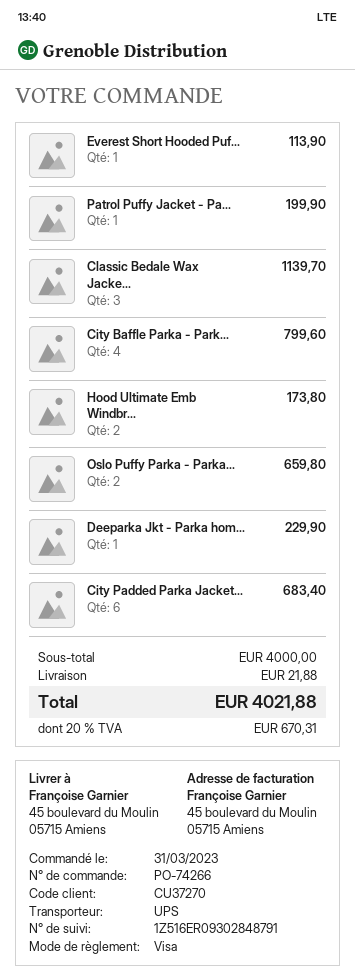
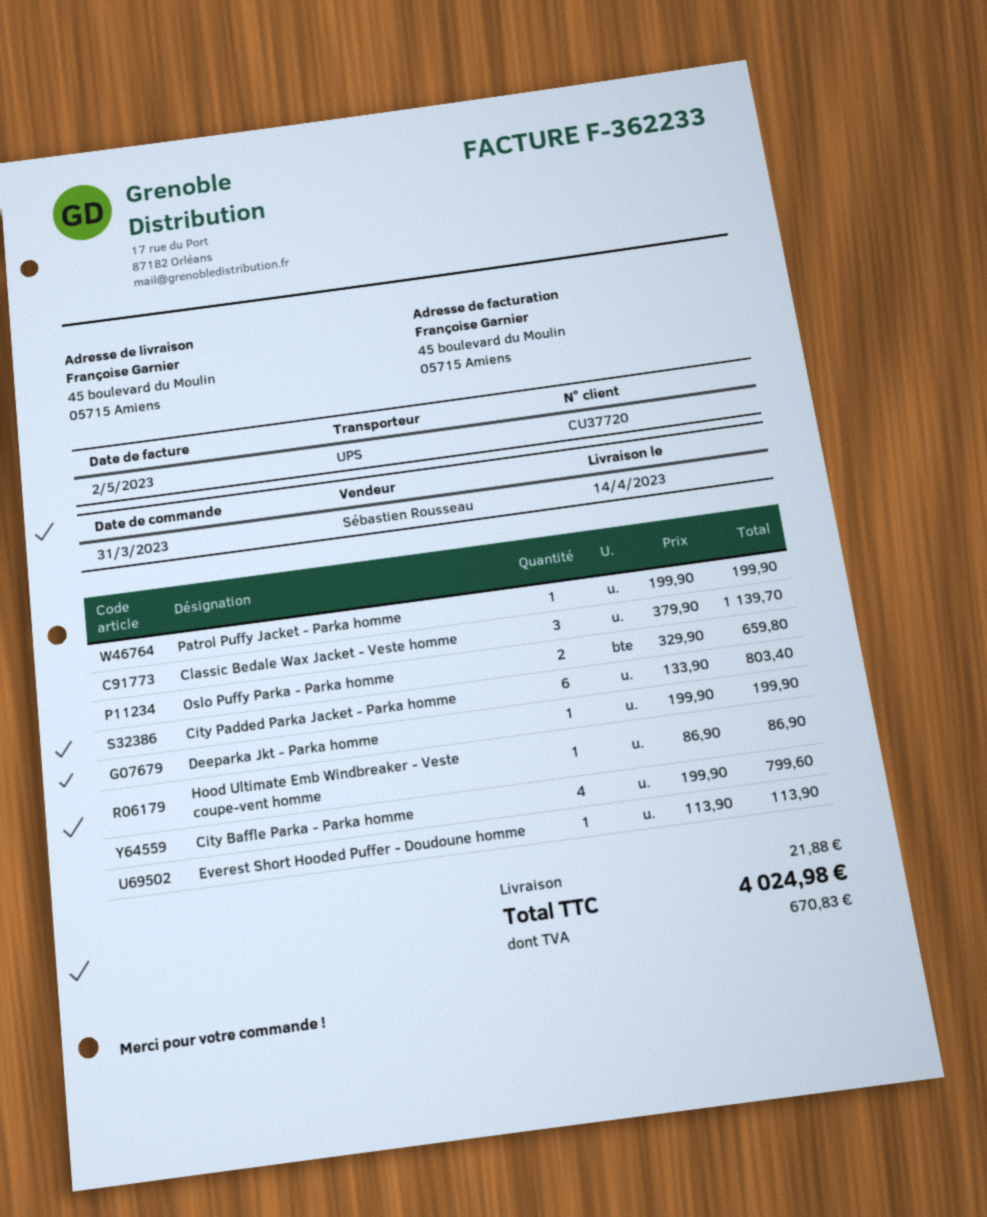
customer number: CU37270 -> CU37720
Hood Ultimate Emb Windbr...: 2 for 173.80 -> 1 for 86.90
Deeparka Jkt - Parka hom...: 1 for 229.90 -> 1 for 199.90
City Padded Parka Jacket...: 6 for 683.40 -> 6 for 803.40
tax: 670.31 -> 670.83
total: 4021.88 -> 4024.98

